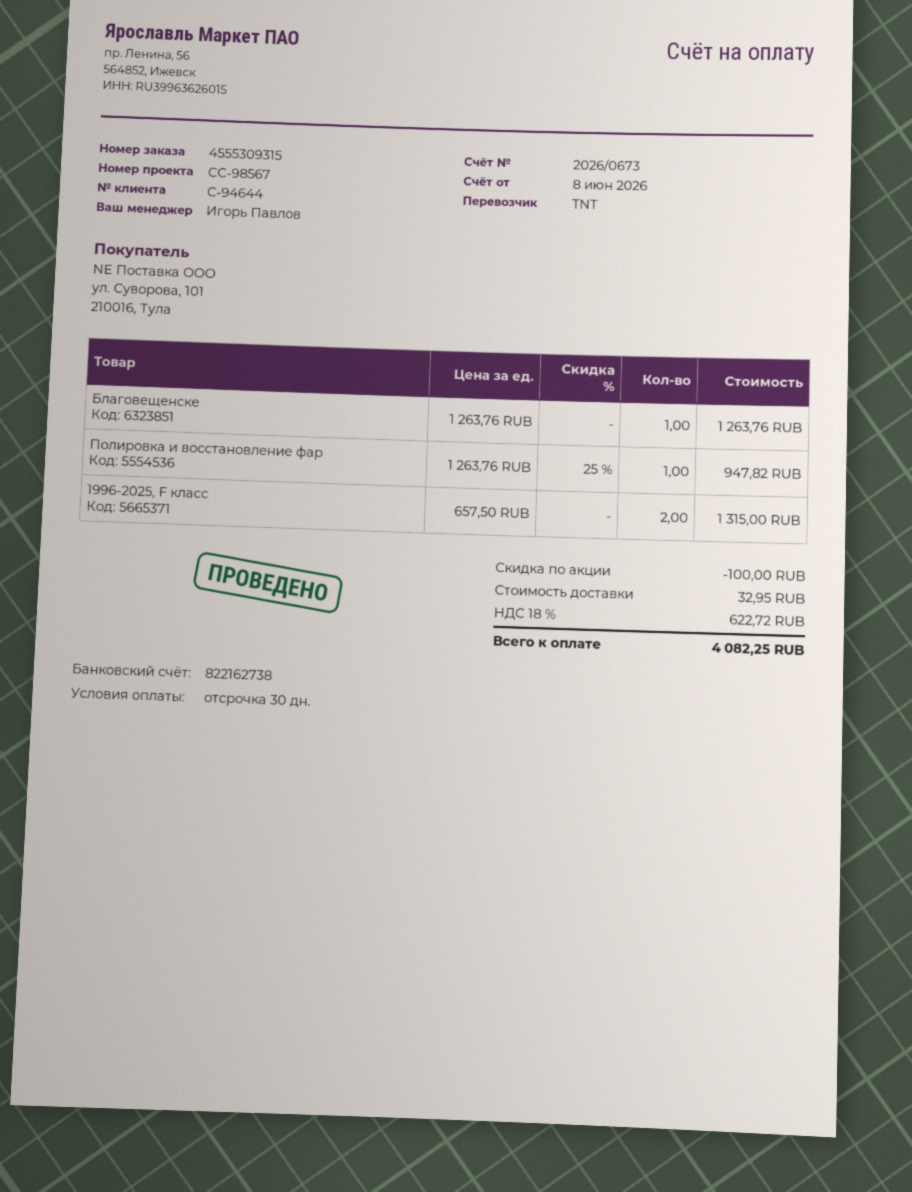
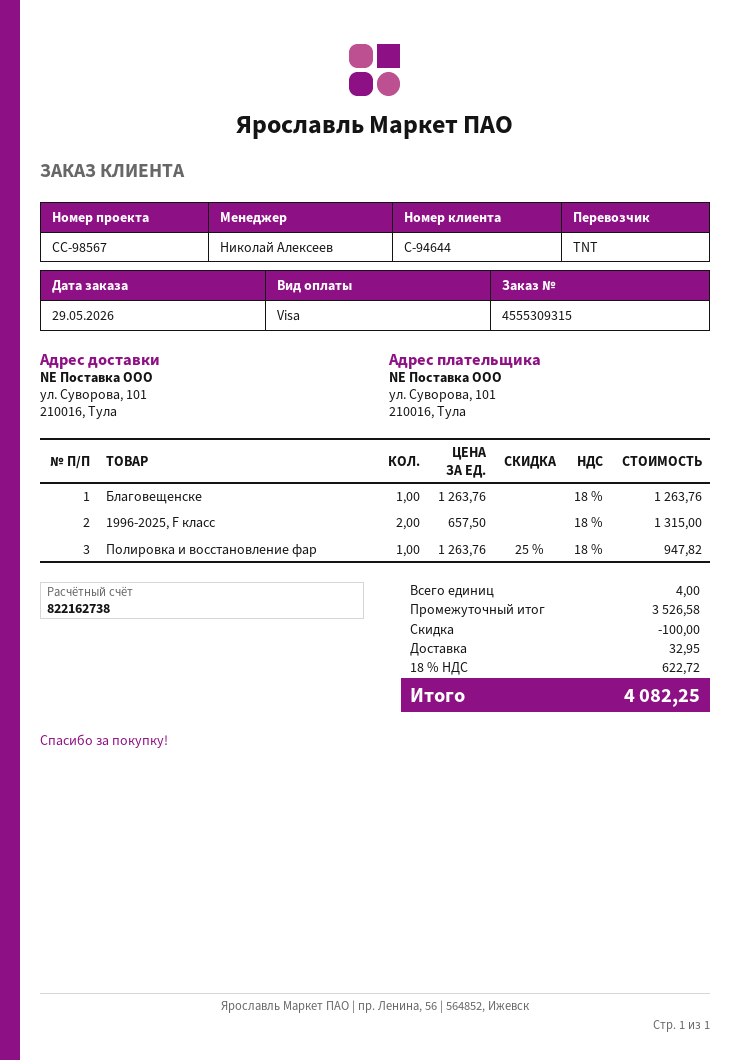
sales rep: Игорь Павлов -> Николай Алексеев

